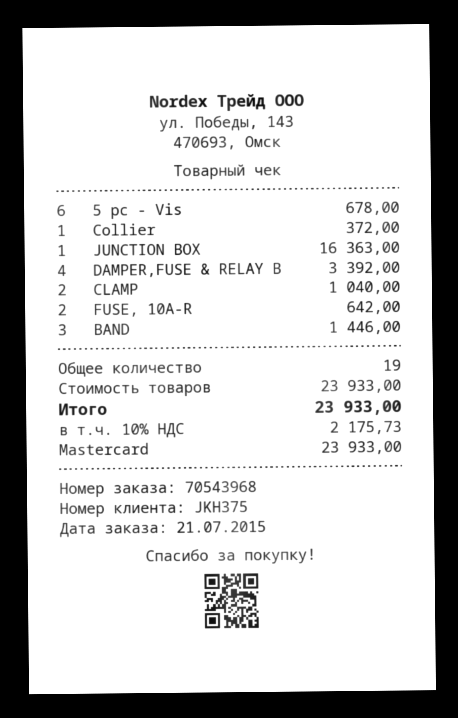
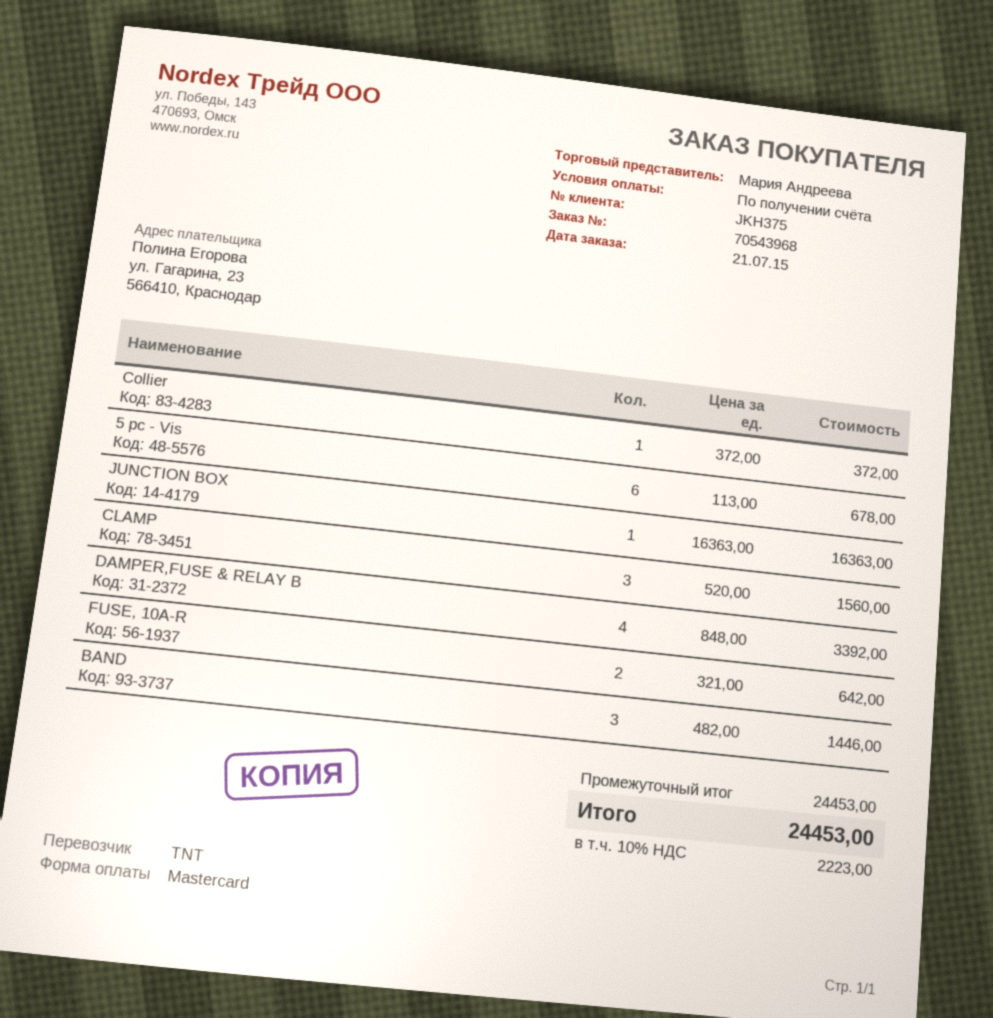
CLAMP: 2 for 1040.00 -> 3 for 1560.00
subtotal: 23933.00 -> 24453.00
tax: 10% = 2175.73 -> 10% = 2223.00
total: 23933.00 -> 24453.00

